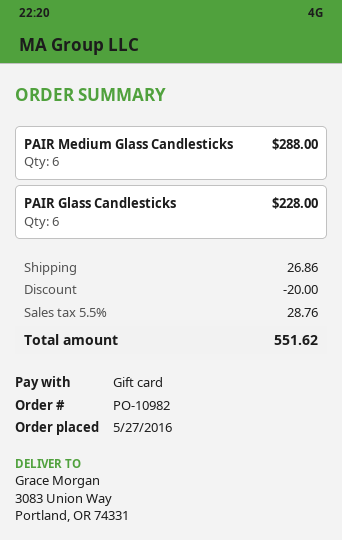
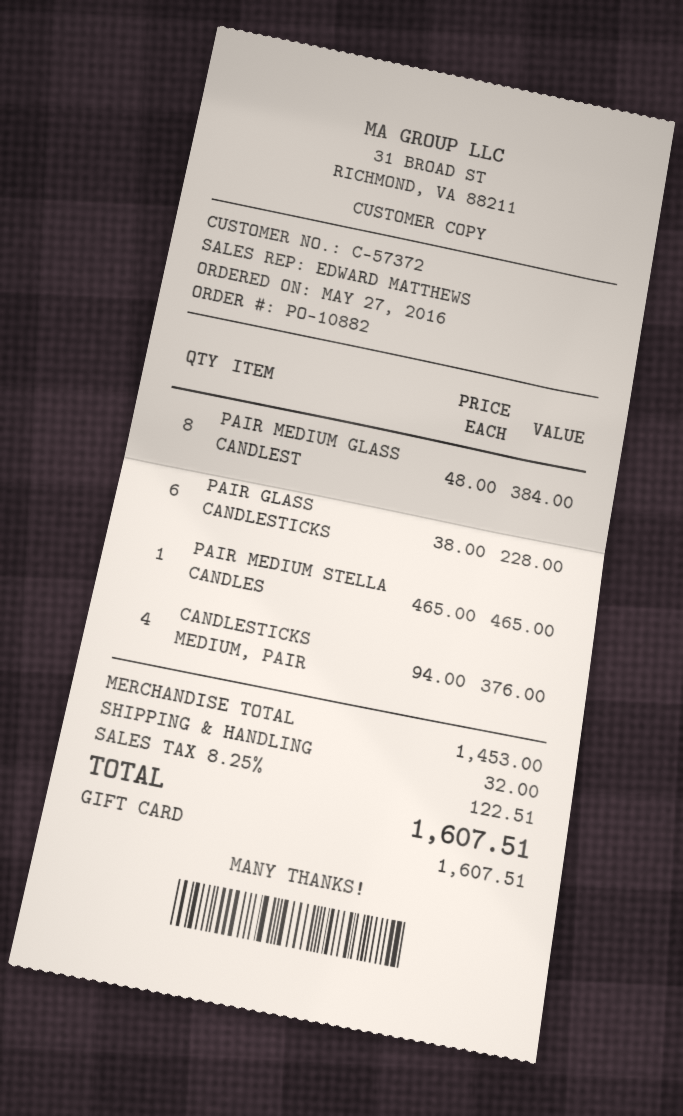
order number: PO-10982 -> PO-10882
PAIR Medium Glass Candlesticks: 6 for 288.00 -> 8 for 384.00
PAIR MEDIUM STELLA CANDLES: none -> 1 for 465.00
CANDLESTICKS MEDIUM, PAIR: none -> 4 for 376.00
discount: 20.00 -> none
shipping: 26.86 -> 32.00
tax: 5.5% = 28.76 -> 8.25% = 122.51
total: 551.62 -> 1607.51

